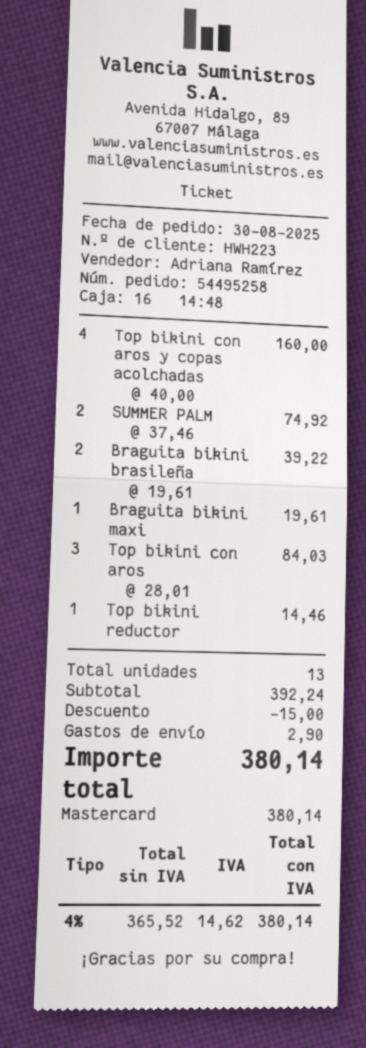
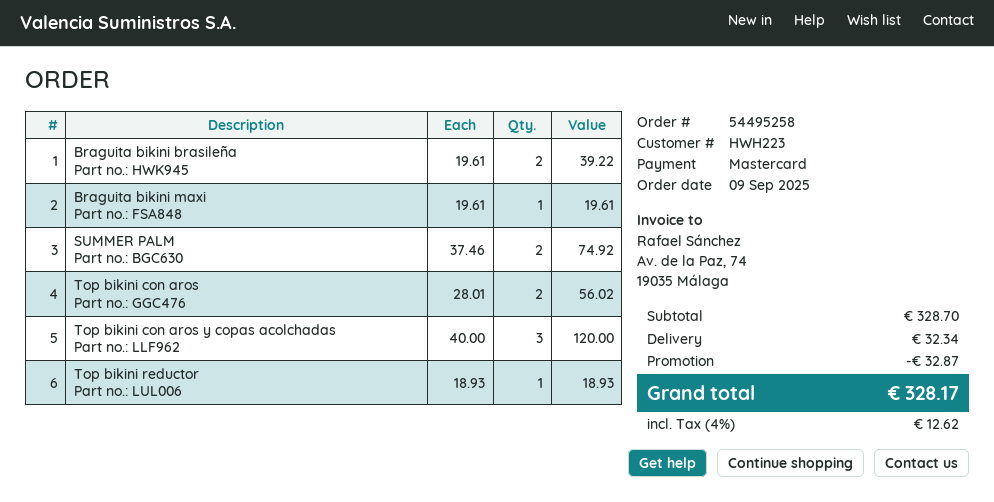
order date: 2025-08-30 -> 2025-09-09
Top bikini con aros y copas acolchadas: 4 x 40.00 = 160.00 -> 3 x 40.00 = 120.00
Top bikini con aros: 3 x 28.01 = 84.03 -> 2 x 28.01 = 56.02
Top bikini reductor: 1 x 14.46 = 14.46 -> 1 x 18.93 = 18.93
subtotal: 392.24 -> 328.70
discount: 15.00 -> 32.87
shipping: 2.90 -> 32.34
tax: 4% = 14.62 -> 4% = 12.62
total: 380.14 -> 328.17

